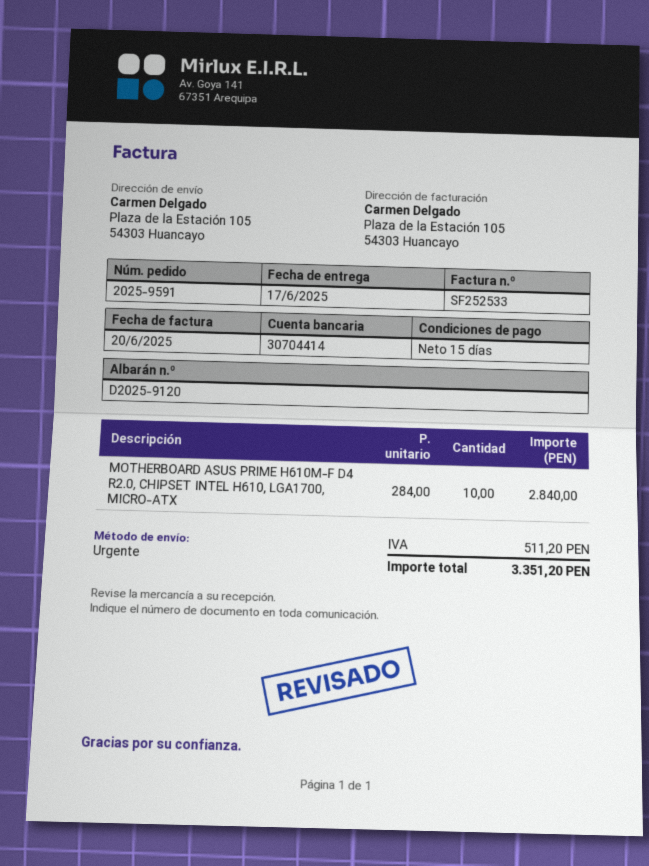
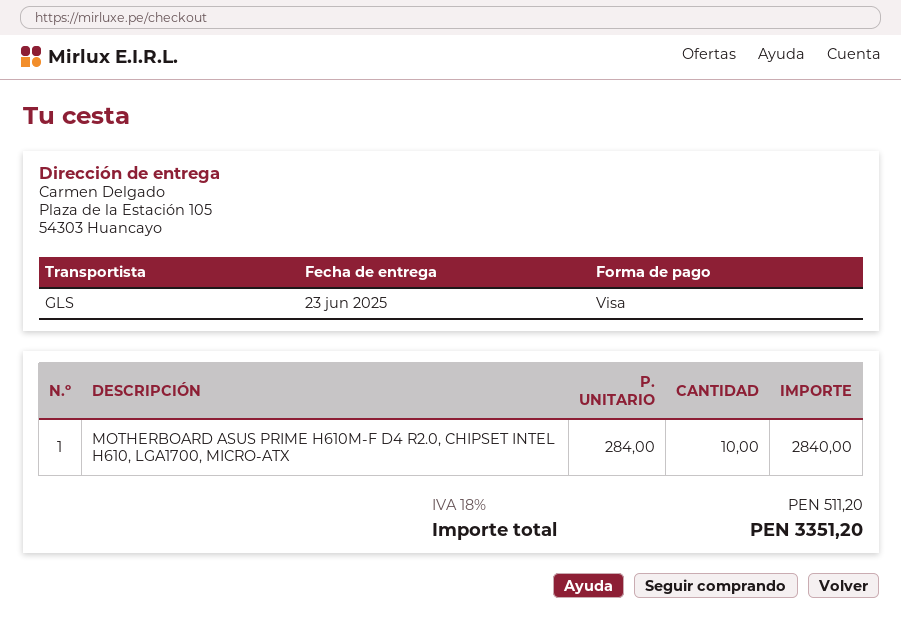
delivery date: 2025-06-17 -> 2025-06-23
shipping method: express -> GLS

